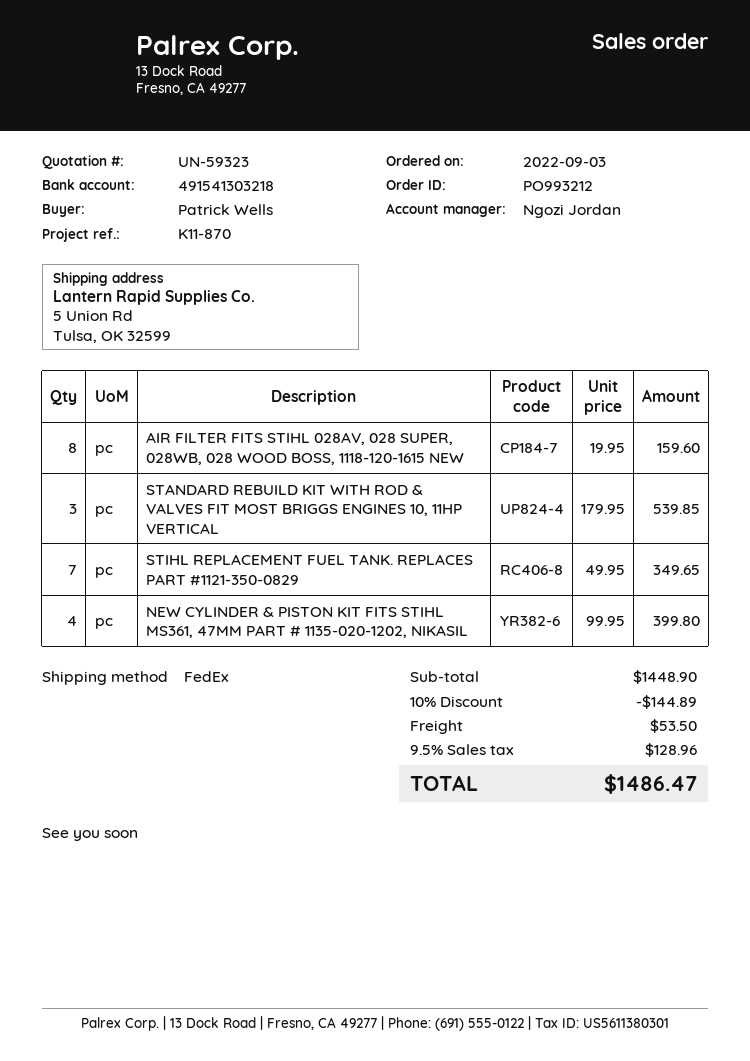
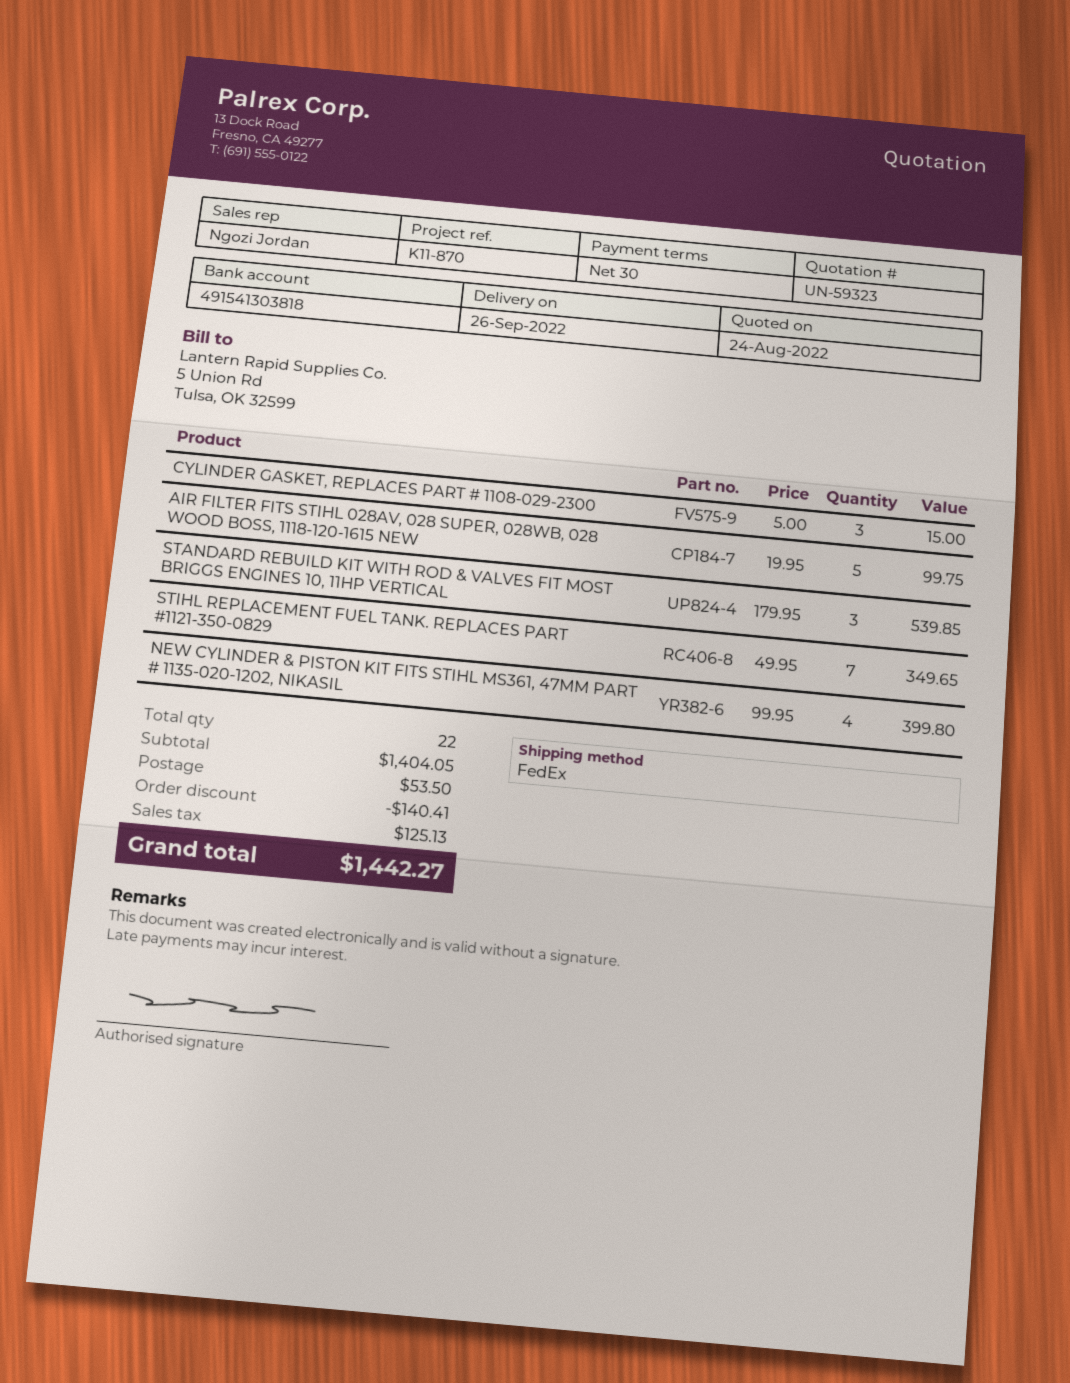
bank account: 491541303218 -> 491541303818
AIR FILTER FITS STIHL 028AV, 028 SUPER, 028WB, 028 WOOD BOSS, 1118-120-1615 NEW: 8 x 19.95 = 159.60 -> 5 x 19.95 = 99.75
CYLINDER GASKET, REPLACES PART # 1108-029-2300: none -> 3 x 5.00 = 15.00
subtotal: 1448.90 -> 1404.05
discount: 144.89 -> 140.41
tax: 128.96 -> 125.13
total: 1486.47 -> 1442.27

